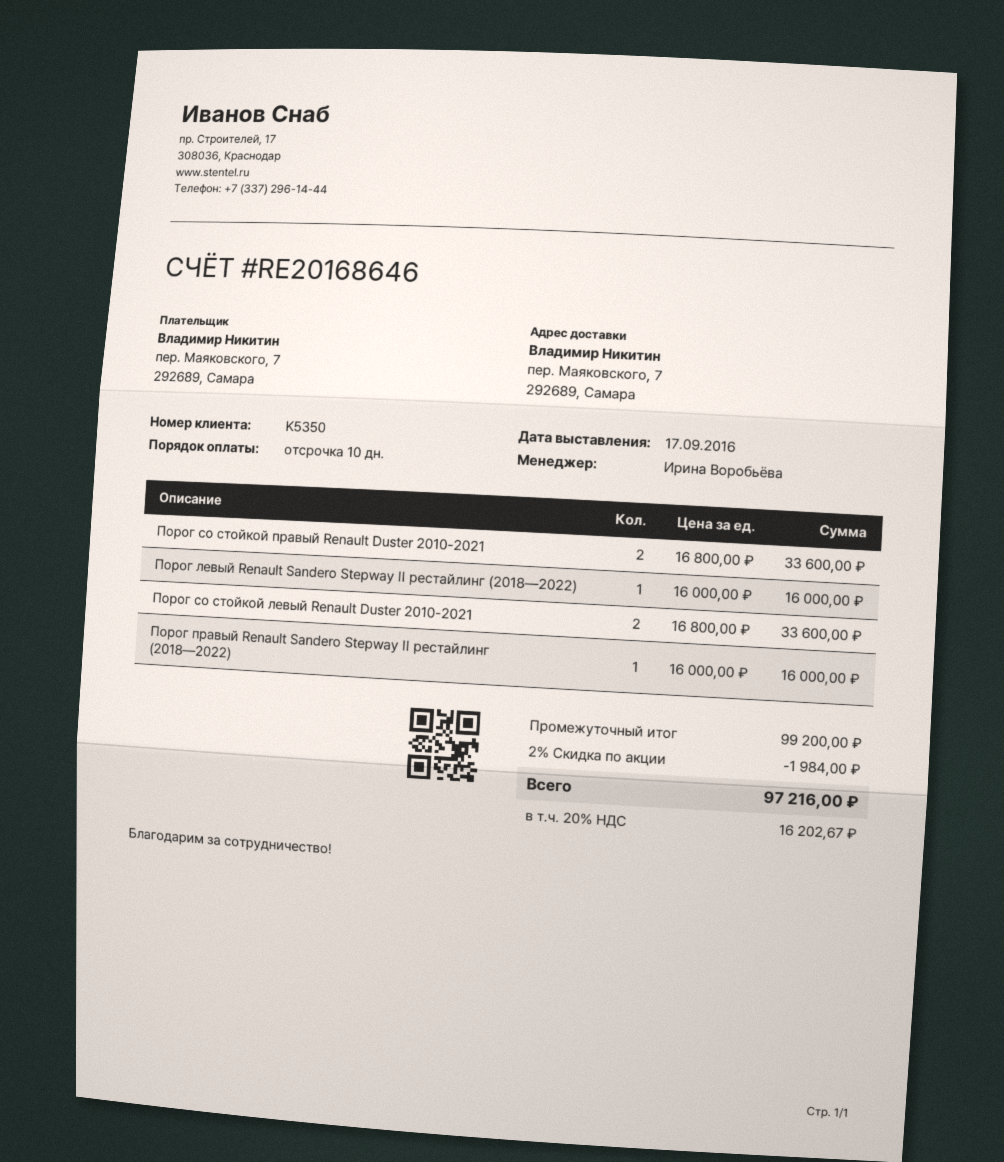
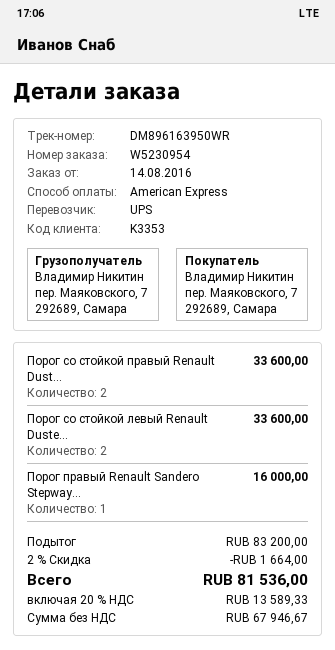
customer number: K5350 -> K3353
Порог левый Renault Sandero Stepway II рестайлинг (2018—2022): 1 for 16000.00 -> none
subtotal: 99200.00 -> 83200.00
discount: 2% = 1984.00 -> 2% = 1664.00
tax: 20% = 16202.67 -> 20% = 13589.33
total: 97216.00 -> 81536.00

